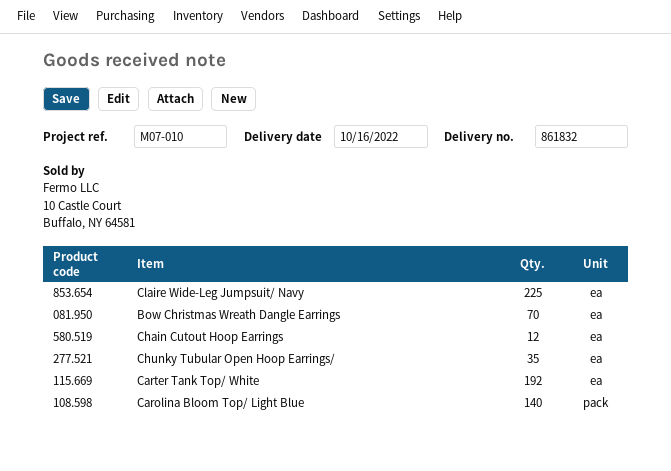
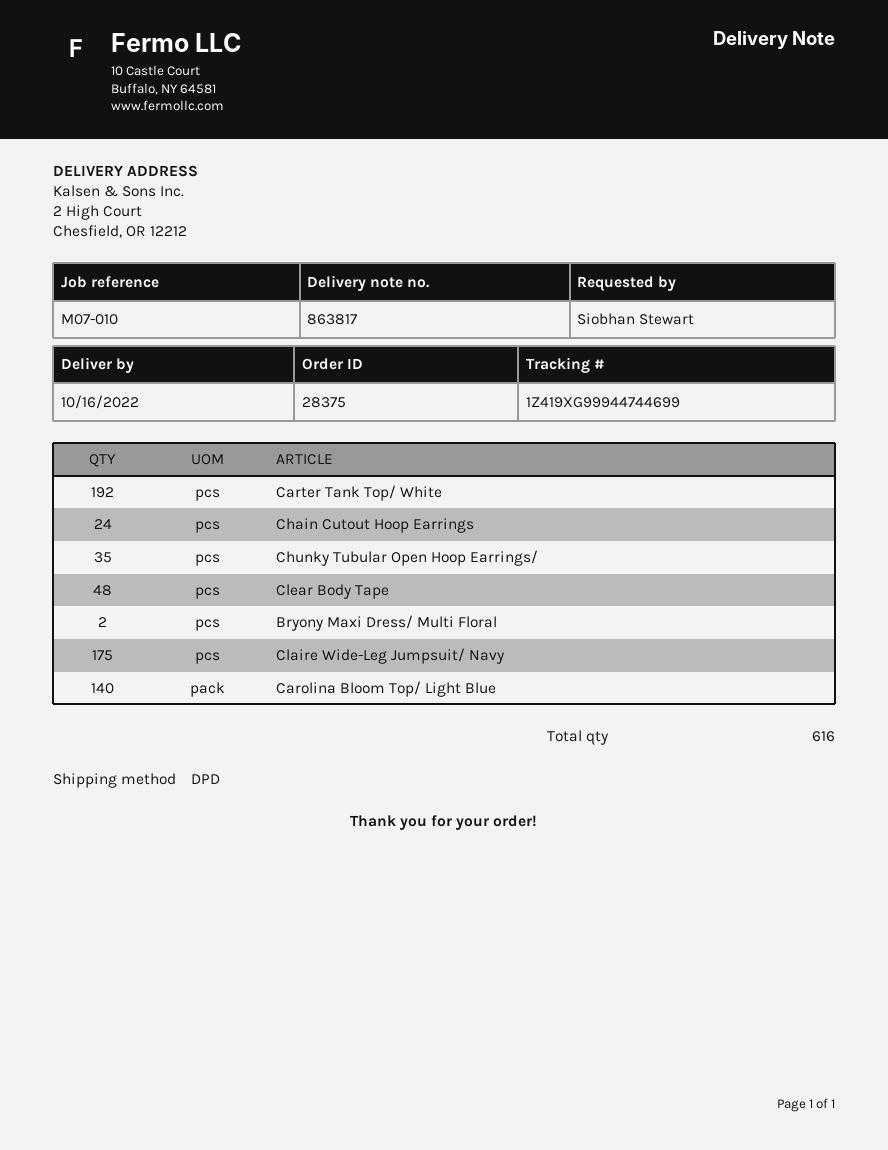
delivery note number: 861832 -> 863817
Claire Wide-Leg Jumpsuit/ Navy: 225 -> 175
Bow Christmas Wreath Dangle Earrings: 70 -> none
Chain Cutout Hoop Earrings: 12 -> 24
Clear Body Tape: none -> 48
Bryony Maxi Dress/ Multi Floral: none -> 2

